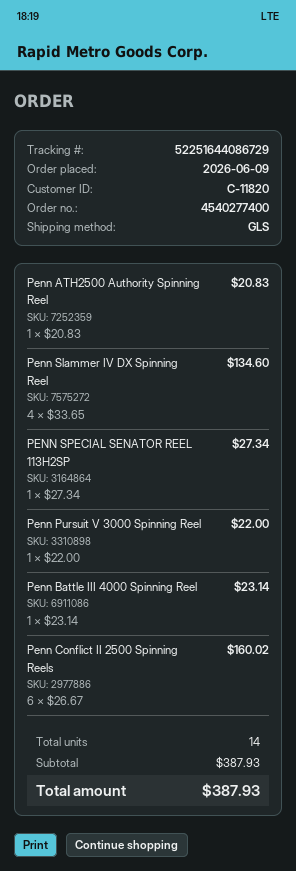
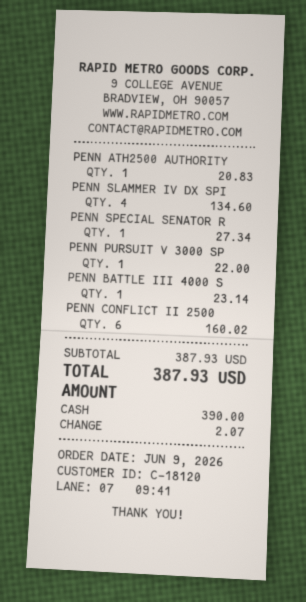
customer number: C-11820 -> C-18120

